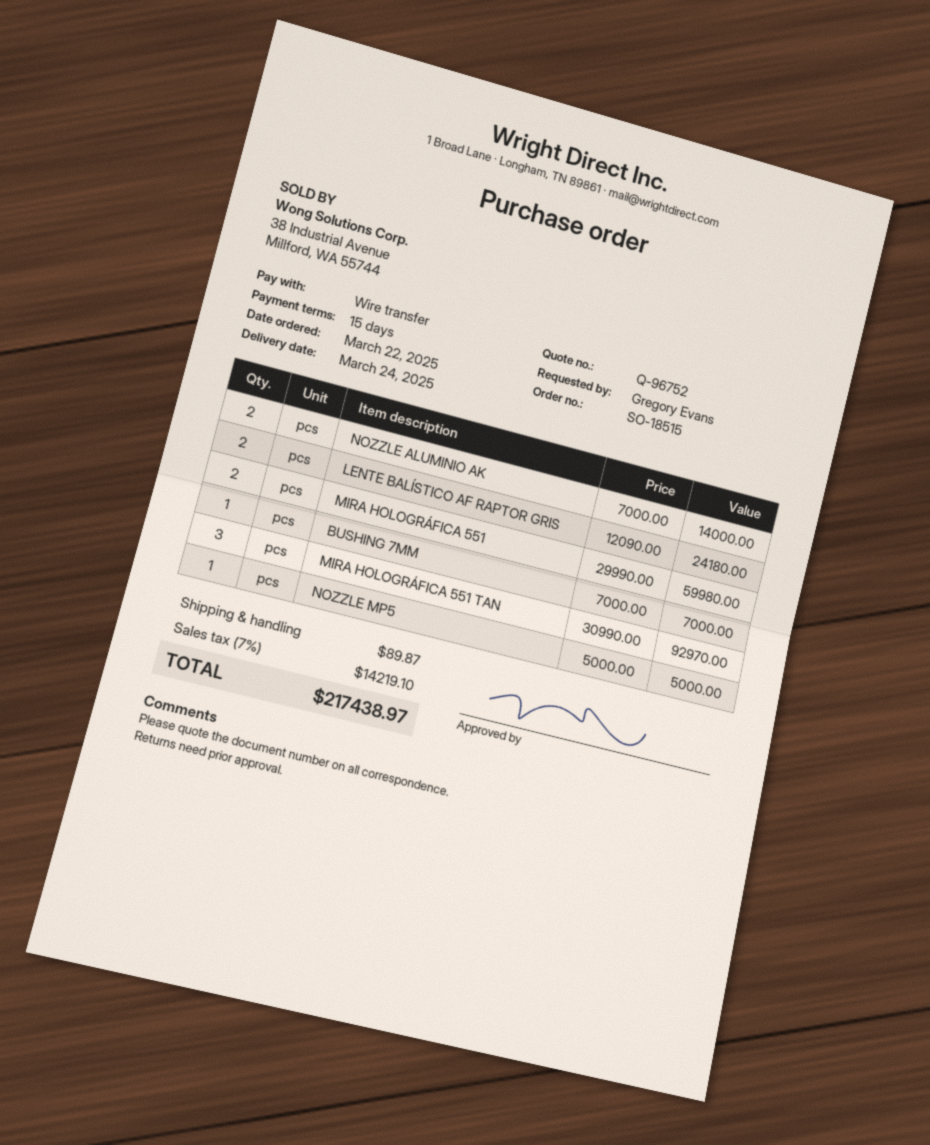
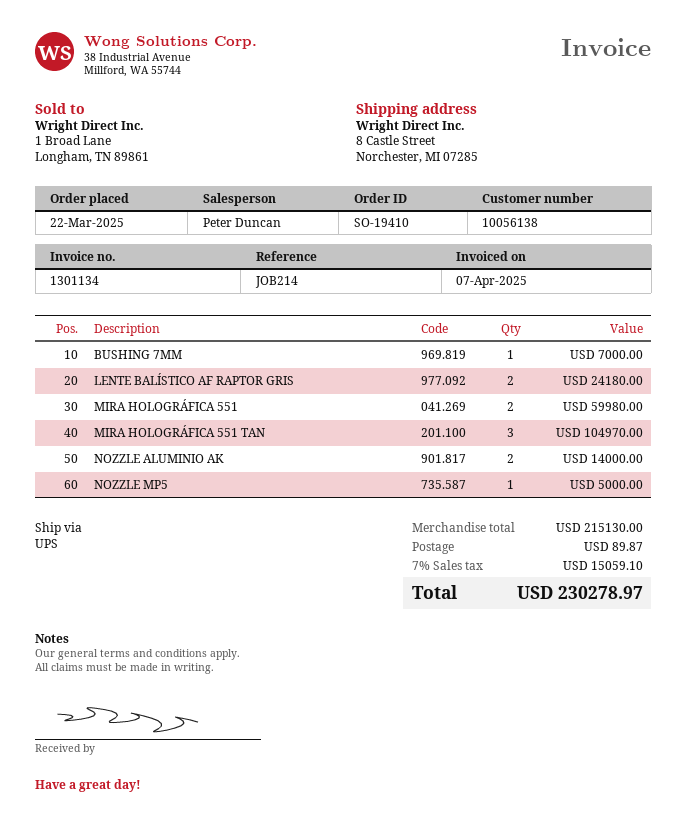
order number: SO-18515 -> SO-19410
MIRA HOLOGRÁFICA 551 TAN: 3 for 92970.00 -> 3 for 104970.00
tax: 7% = 14219.10 -> 7% = 15059.10
total: 217438.97 -> 230278.97

